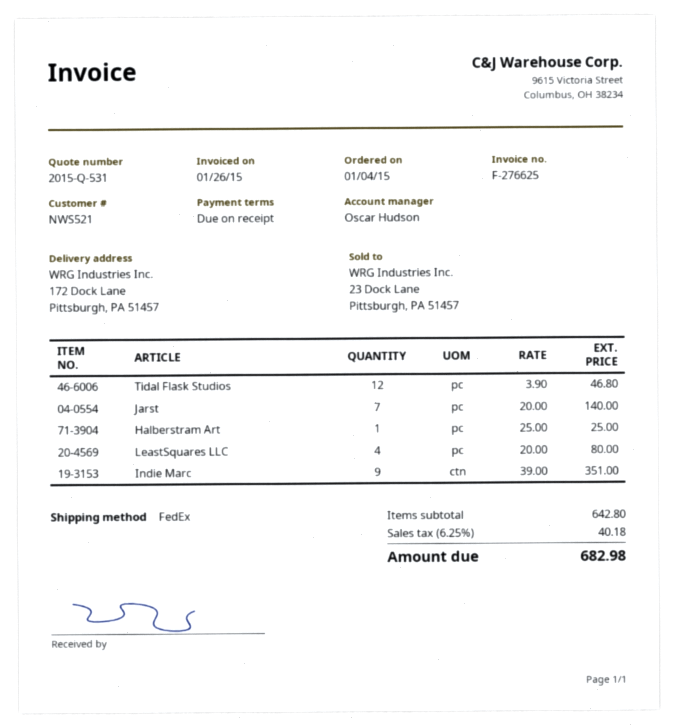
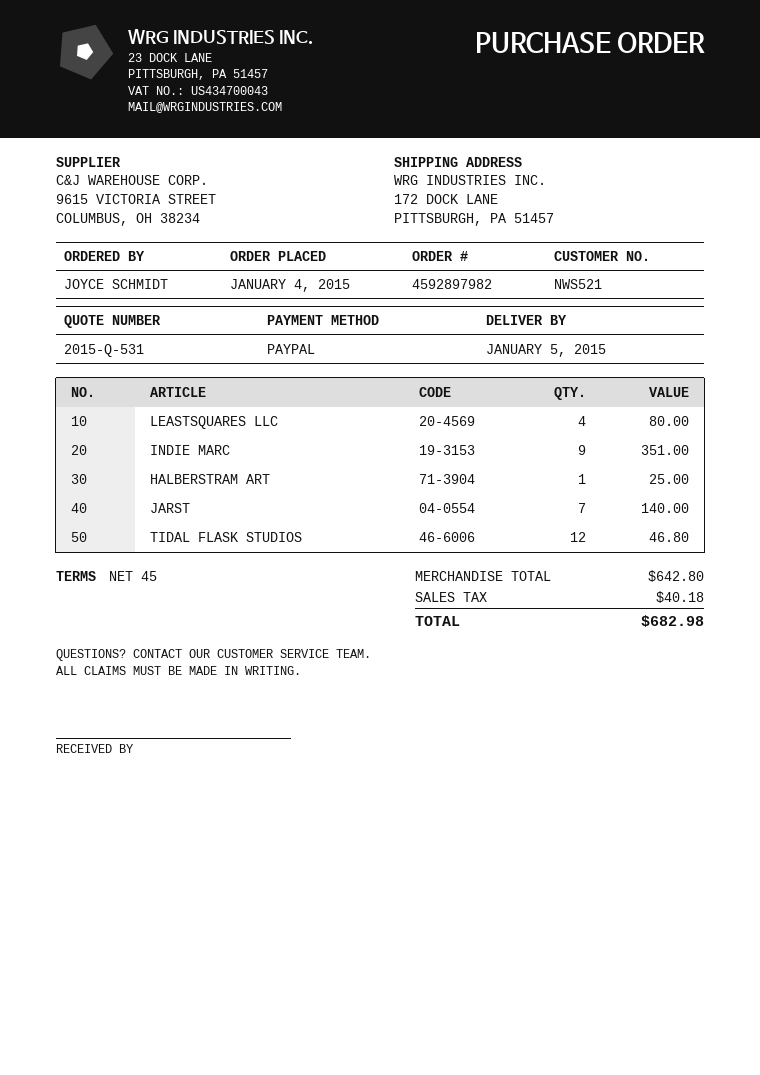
payment terms: on receipt -> 45 days

